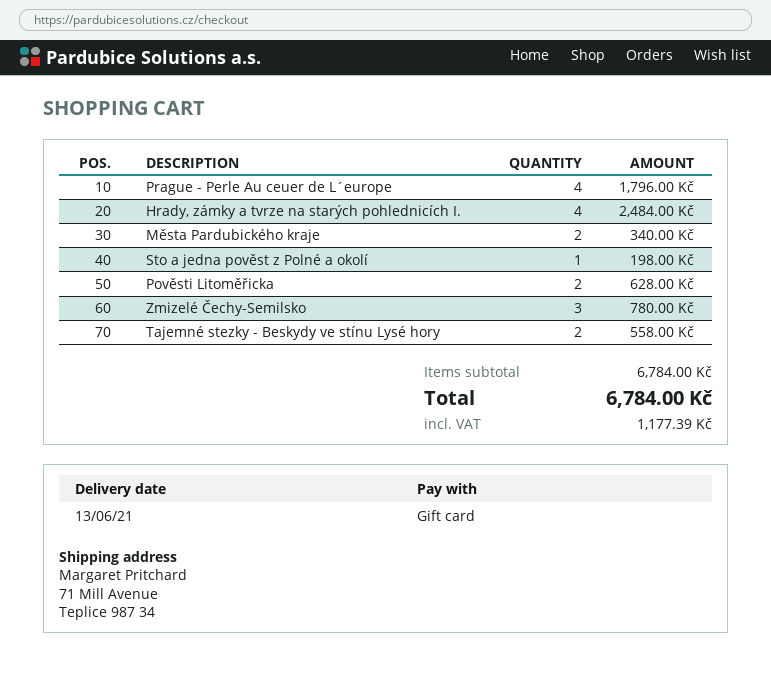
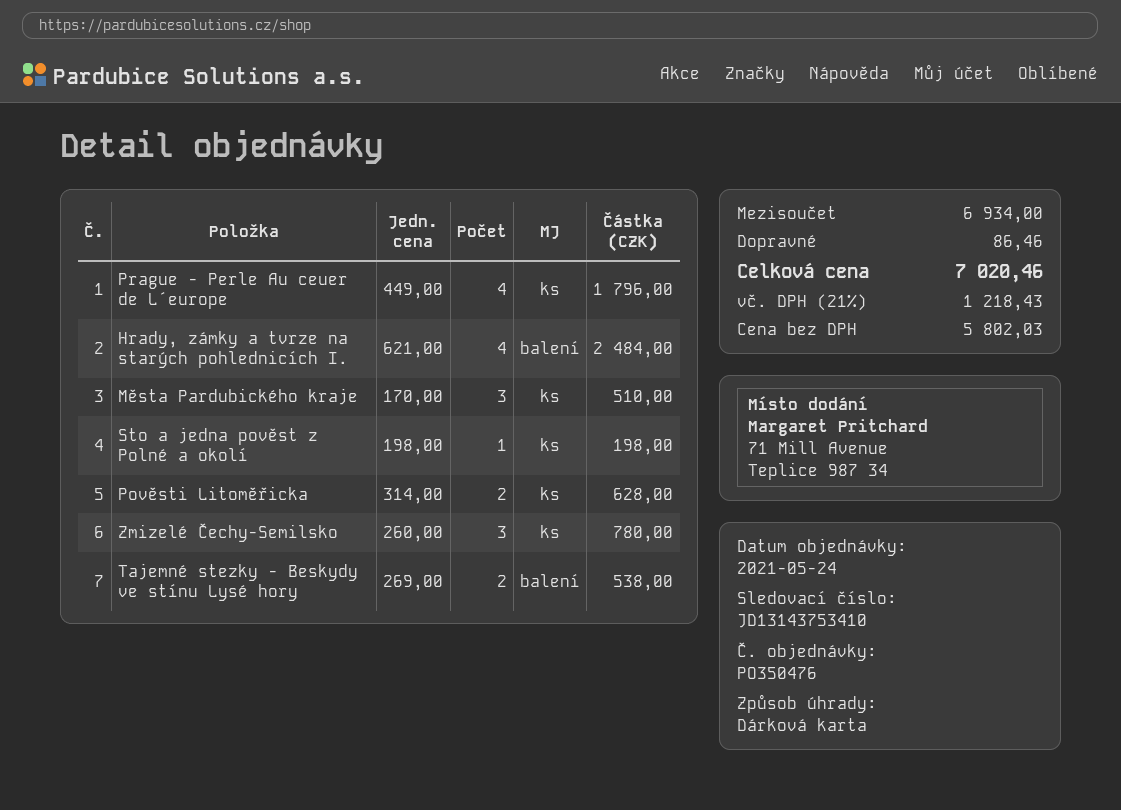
Města Pardubického kraje: 2 for 340.00 -> 3 for 510.00
Tajemné stezky - Beskydy ve stínu Lysé hory: 2 for 558.00 -> 2 for 538.00
subtotal: 6784.00 -> 6934.00
shipping: none -> 86.46
tax: 1177.39 -> 1218.43
total: 6784.00 -> 7020.46

